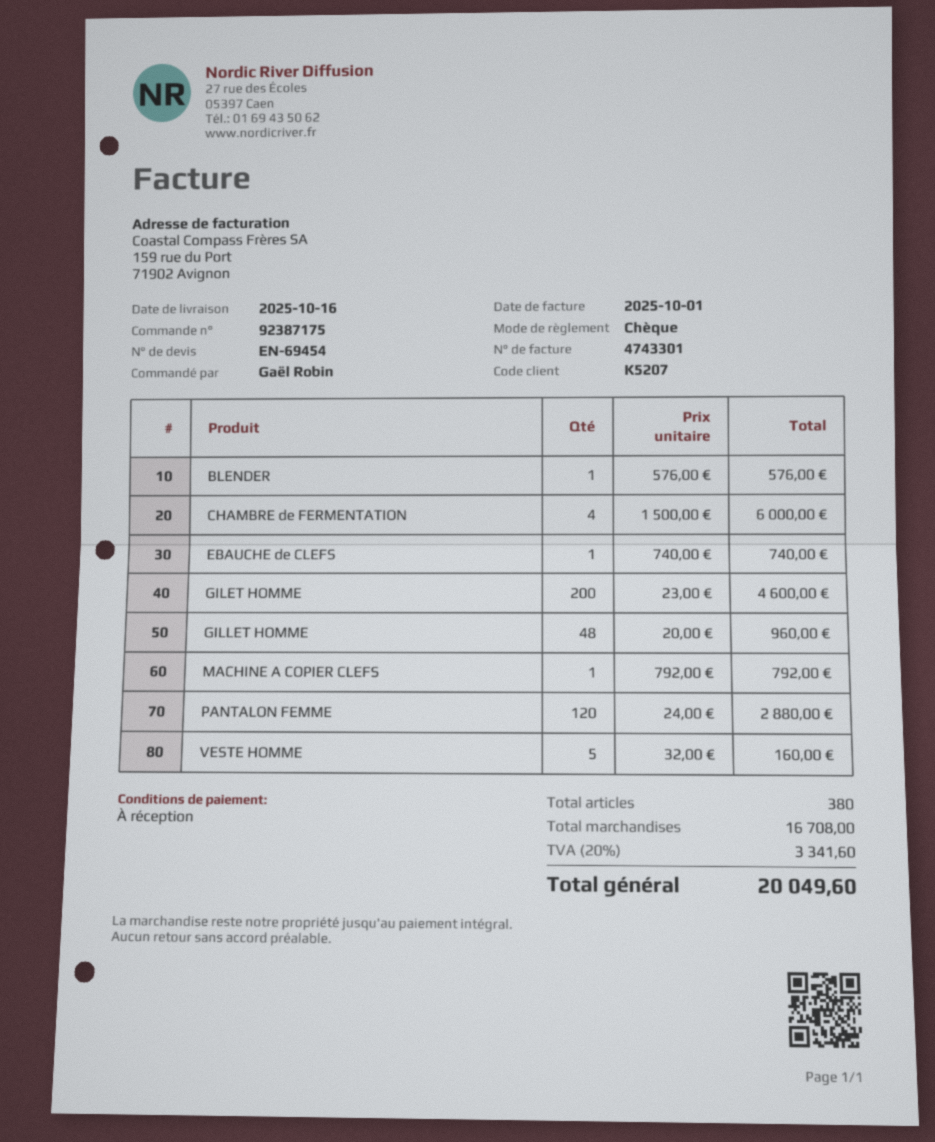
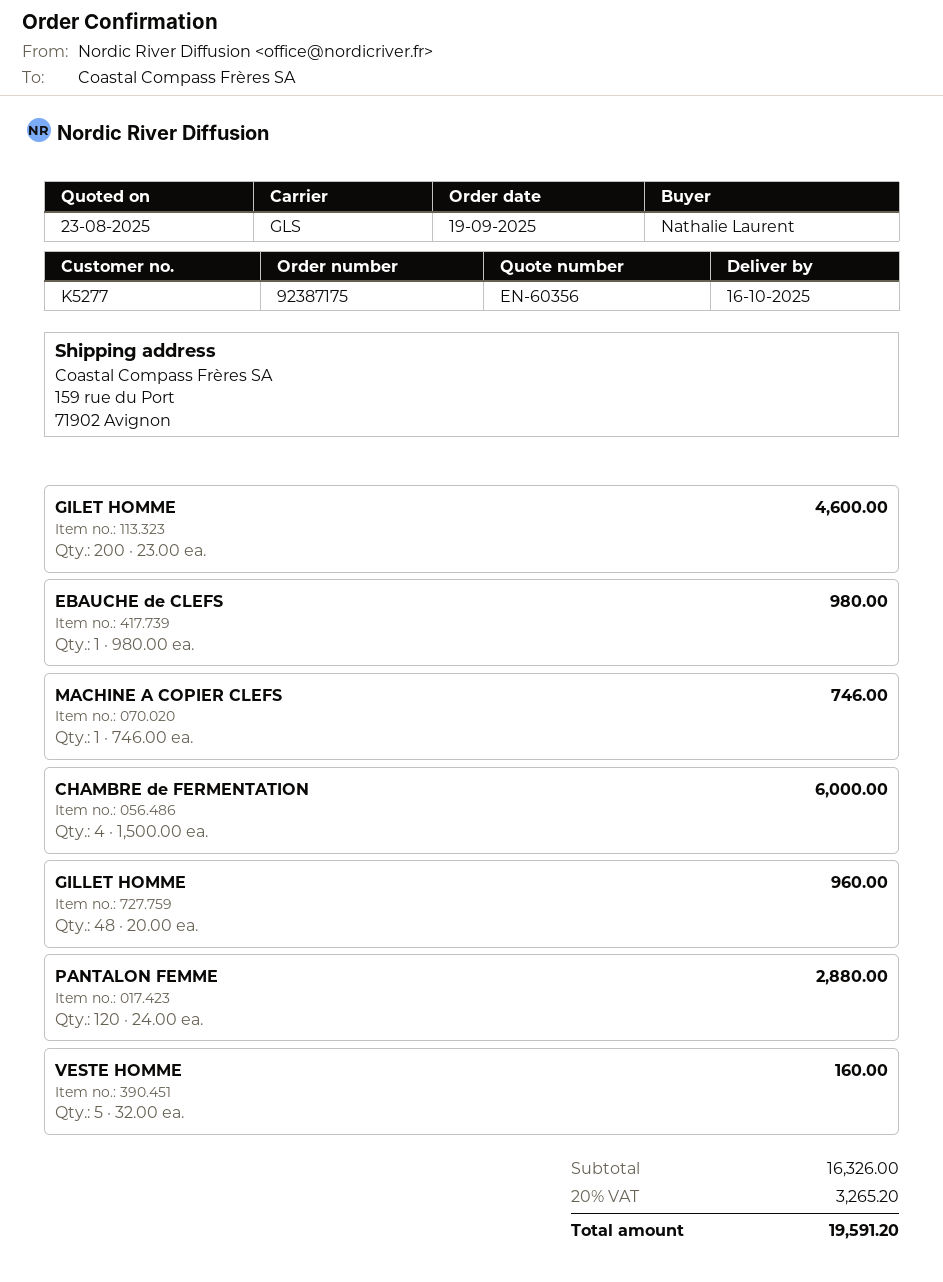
quote number: EN-69454 -> EN-60356
customer number: K5207 -> K5277
ordered by: Gaël Robin -> Nathalie Laurent
BLENDER: 1 x 576.00 = 576.00 -> none
EBAUCHE de CLEFS: 1 x 740.00 = 740.00 -> 1 x 980.00 = 980.00
MACHINE A COPIER CLEFS: 1 x 792.00 = 792.00 -> 1 x 746.00 = 746.00
subtotal: 16708.00 -> 16326.00
tax: 20% = 3341.60 -> 20% = 3265.20
total: 20049.60 -> 19591.20

